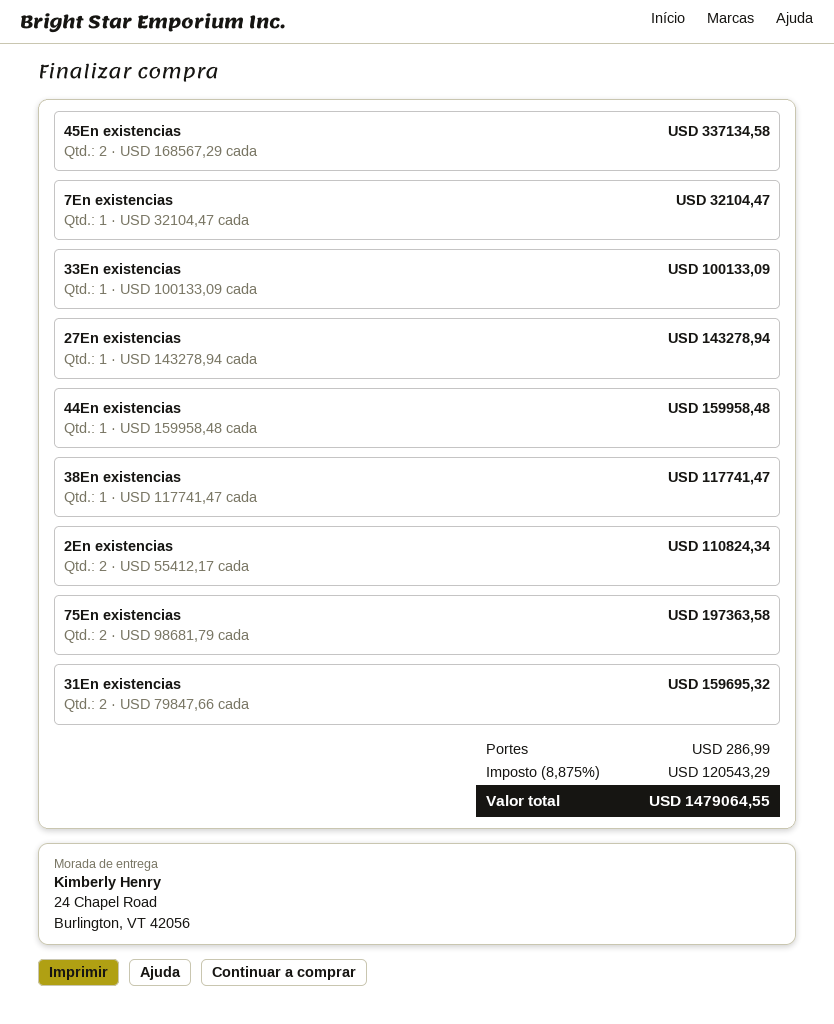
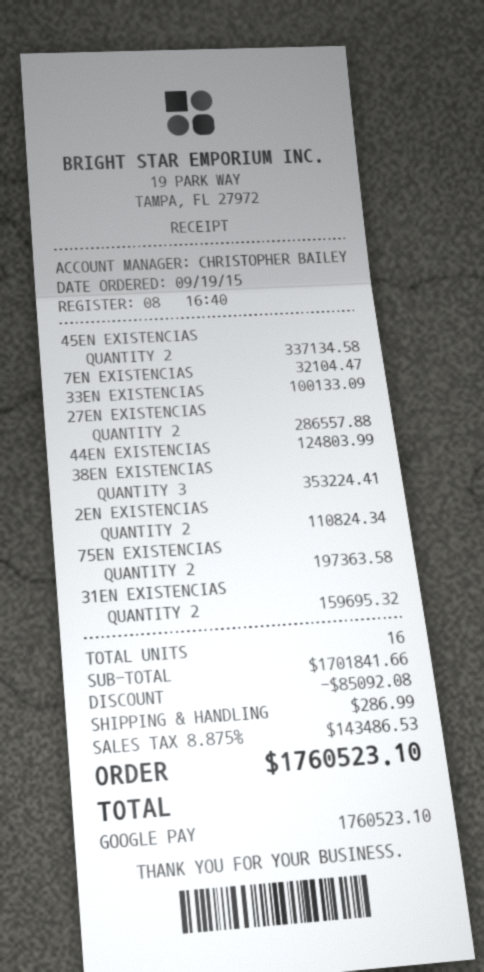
27En existencias: 1 for 143278.94 -> 2 for 286557.88
44En existencias: 1 for 159958.48 -> 1 for 124803.99
38En existencias: 1 for 117741.47 -> 3 for 353224.41
discount: none -> 85092.08
tax: 8.875% = 120543.29 -> 8.875% = 143486.53
total: 1479064.55 -> 1760523.10

